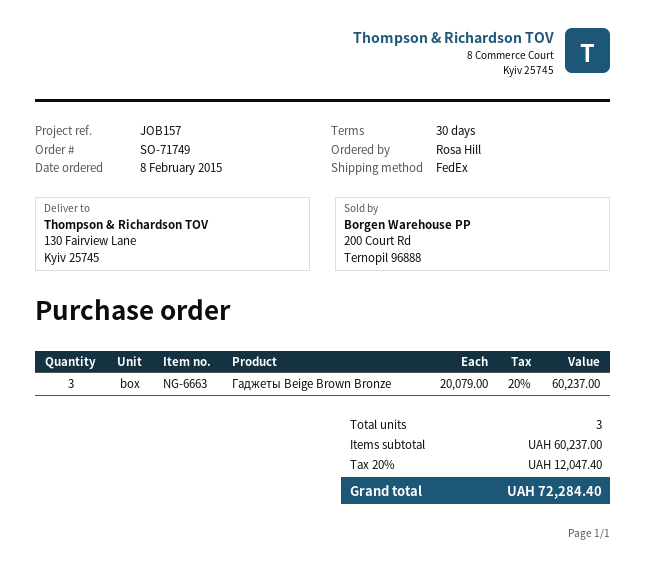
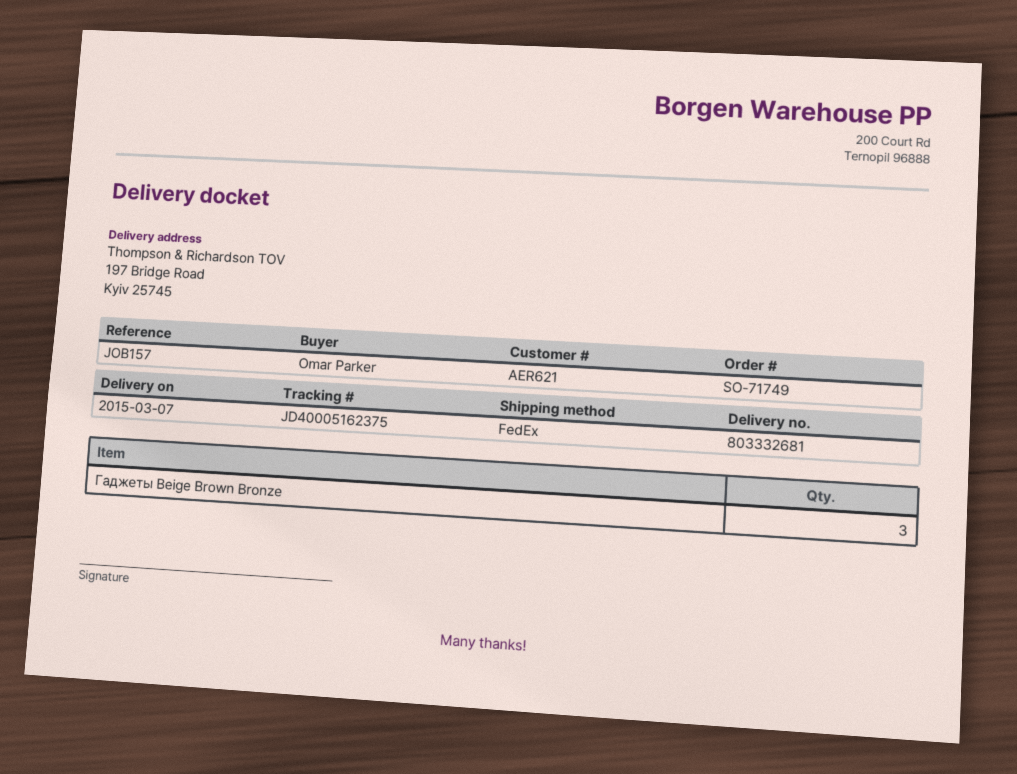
ordered by: Rosa Hill -> Omar Parker
ship to: 130 Fairview Lane, Kyiv 25745 -> 197 Bridge Road, Kyiv 25745

